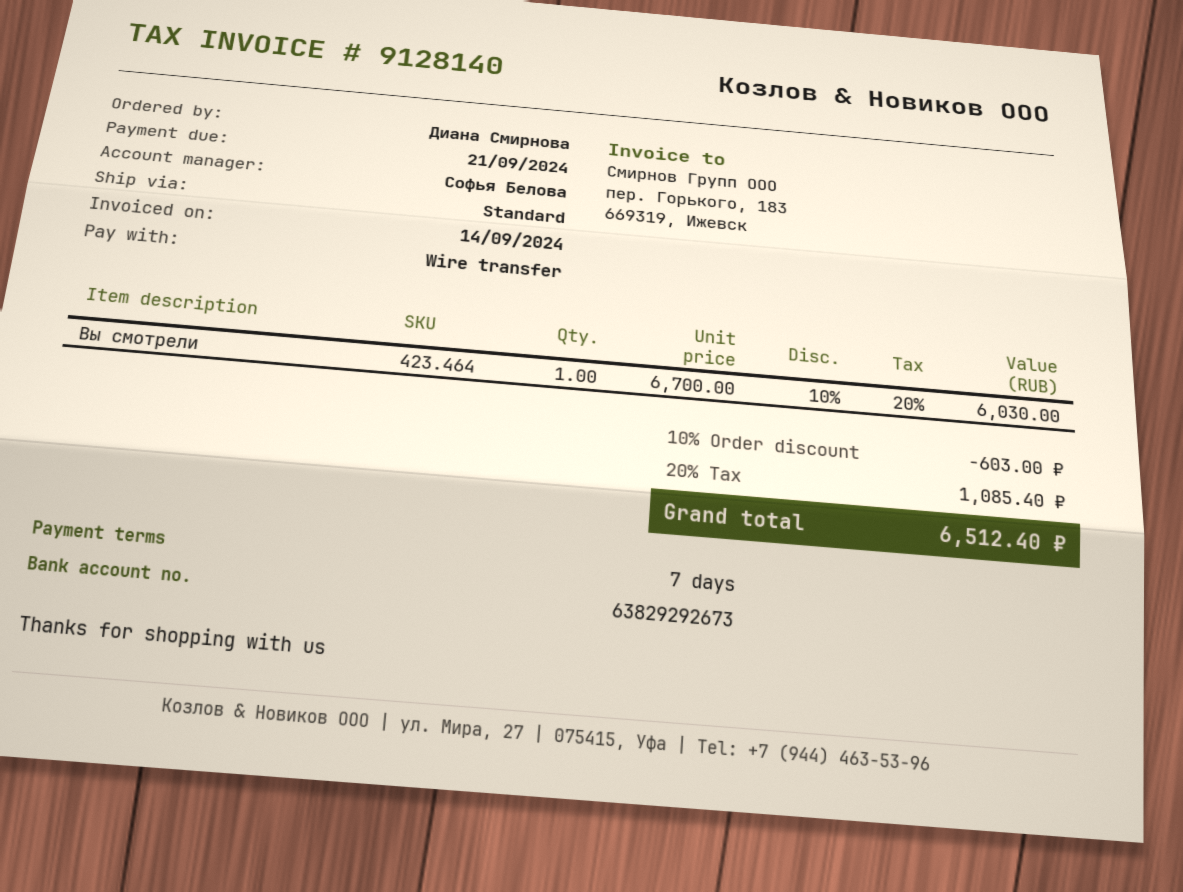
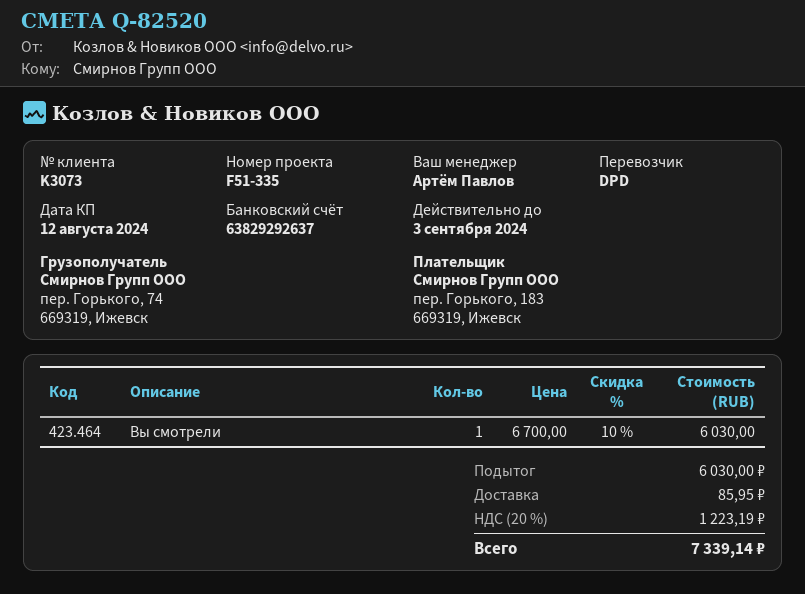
sales rep: Софья Белова -> Артём Павлов
bank account: 63829292673 -> 63829292637
shipping method: standard -> DPD
discount: 10% = 603.00 -> none
shipping: none -> 85.95
tax: 20% = 1085.40 -> 20% = 1223.19
total: 6512.40 -> 7339.14

